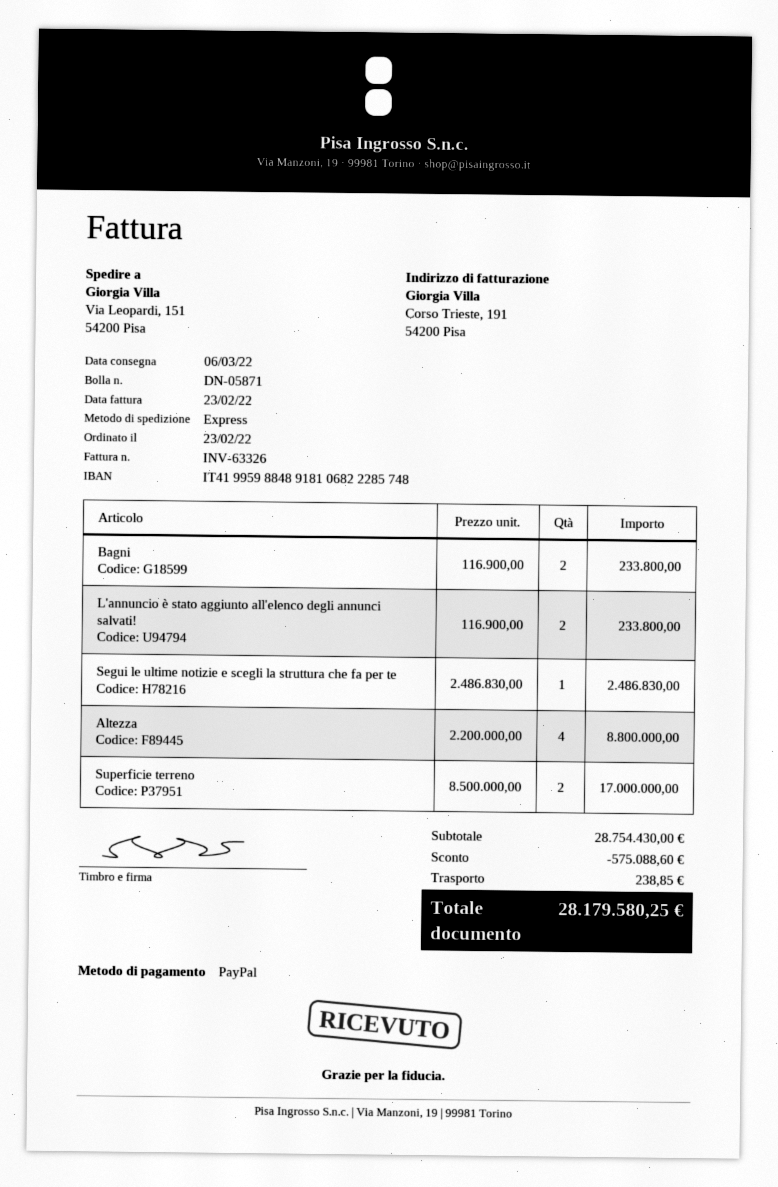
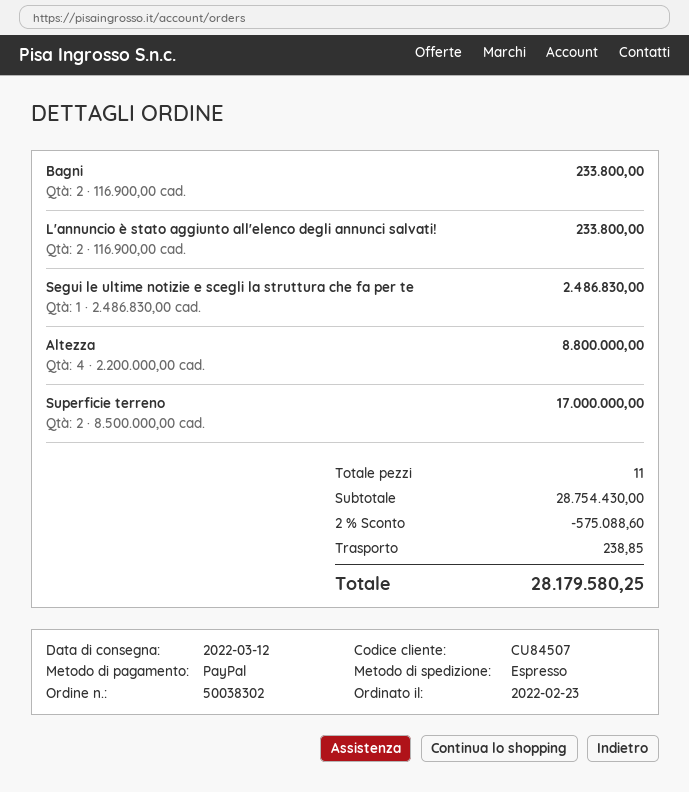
delivery date: 2022-03-06 -> 2022-03-12

